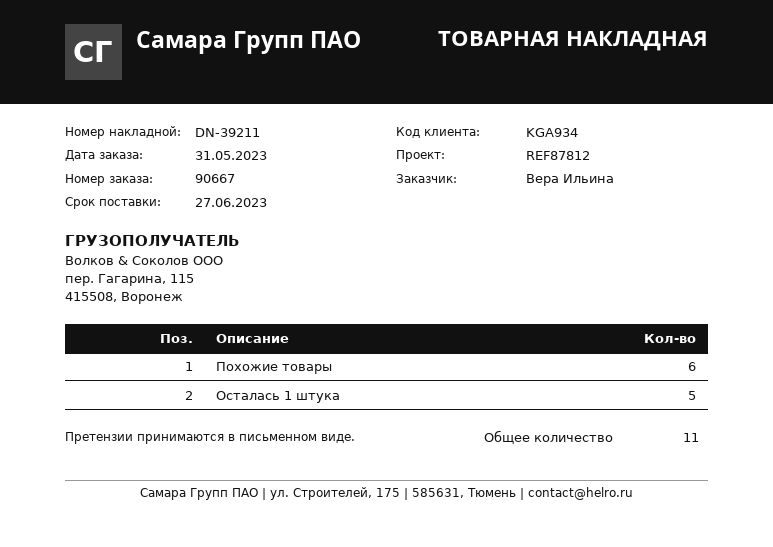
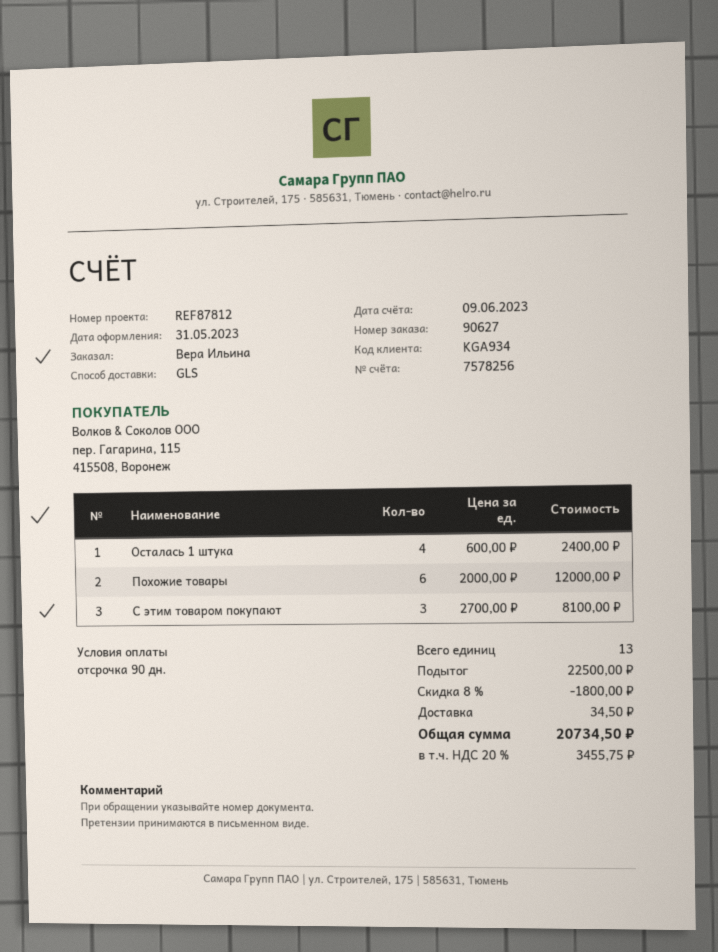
order number: 90667 -> 90627
Осталась 1 штука: 5 -> 4
С этим товаром покупают: none -> 3
total quantity: 11 -> 13

